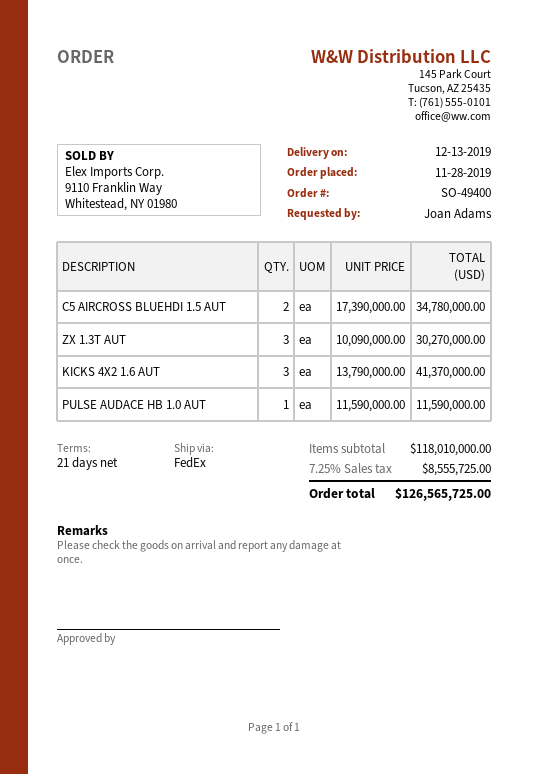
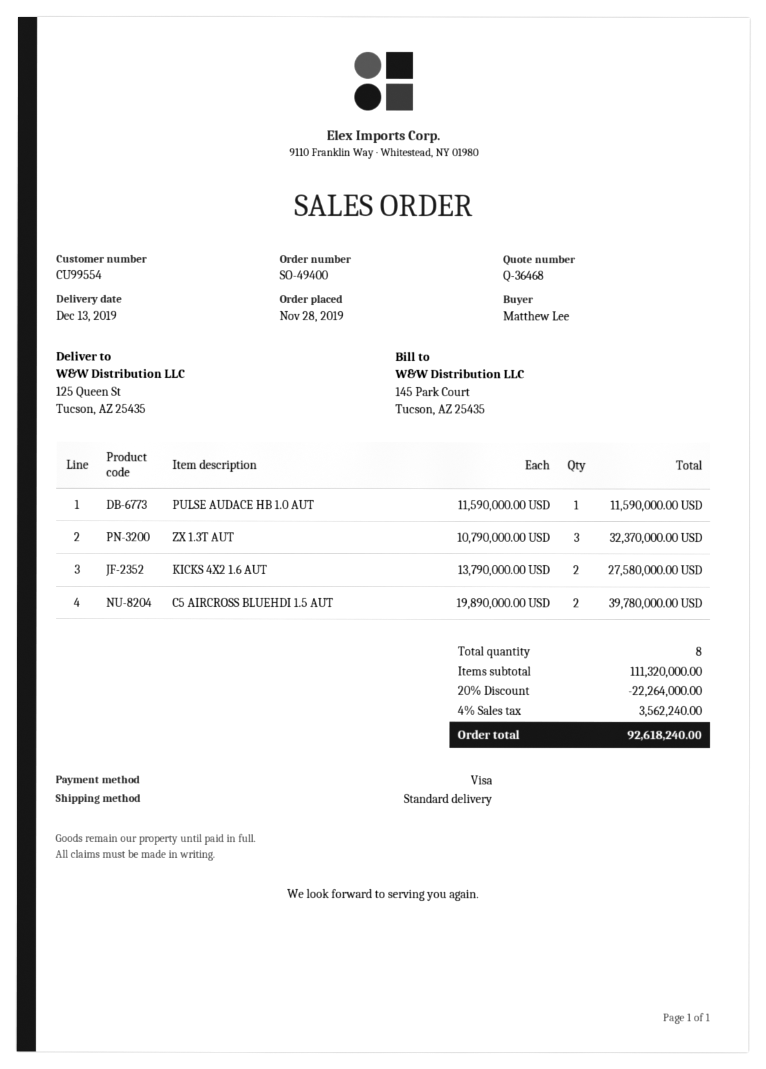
ordered by: Joan Adams -> Matthew Lee
shipping method: FedEx -> standard
C5 AIRCROSS BLUEHDI 1.5 AUT: 2 x 17390000.00 = 34780000.00 -> 2 x 19890000.00 = 39780000.00
ZX 1.3T AUT: 3 x 10090000.00 = 30270000.00 -> 3 x 10790000.00 = 32370000.00
KICKS 4X2 1.6 AUT: 3 x 13790000.00 = 41370000.00 -> 2 x 13790000.00 = 27580000.00
subtotal: 118010000.00 -> 111320000.00
discount: none -> 20% = 22264000.00
tax: 7.25% = 8555725.00 -> 4% = 3562240.00
total: 126565725.00 -> 92618240.00

